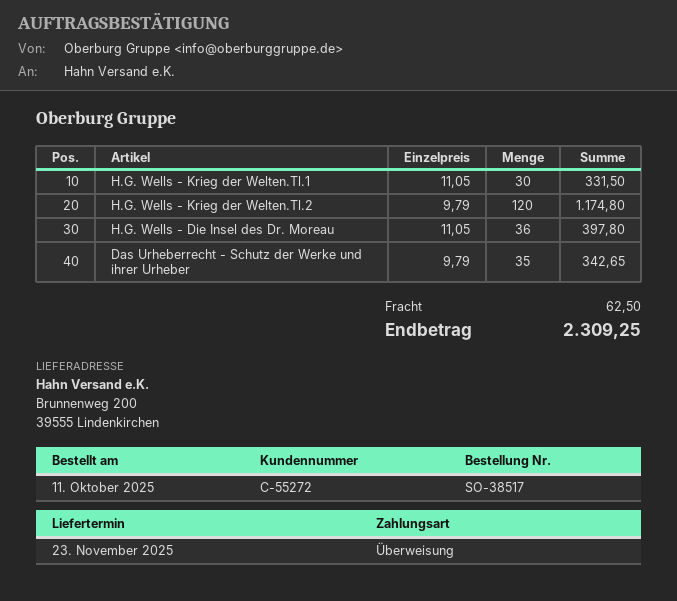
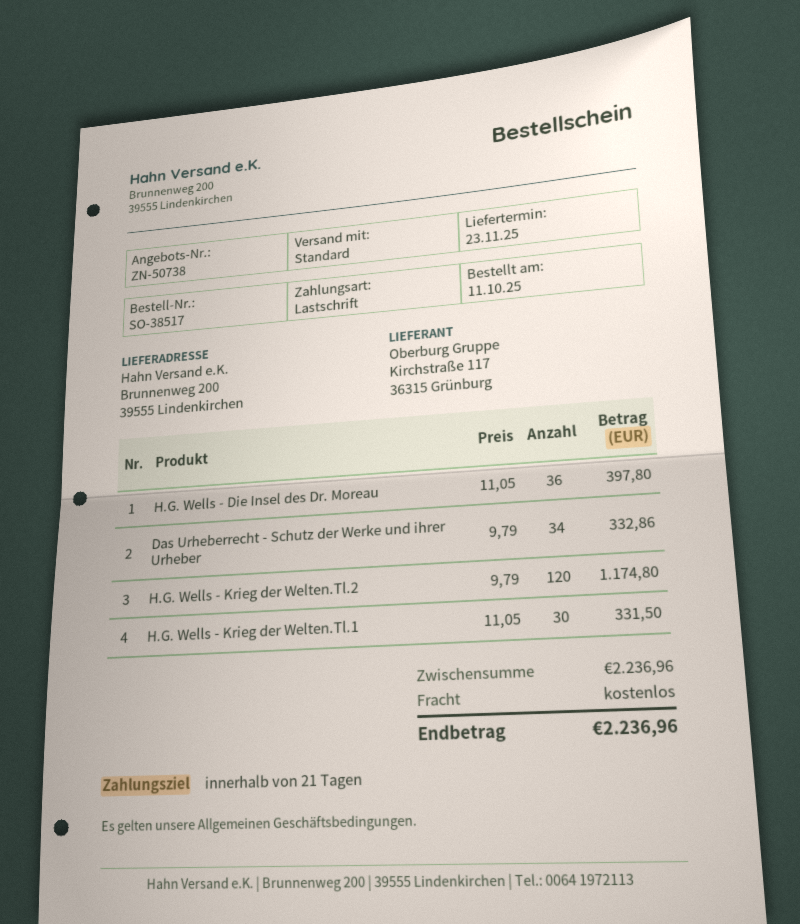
payment method: bank transfer -> direct debit
Das Urheberrecht - Schutz der Werke und ihrer Urheber: 35 x 9.79 = 342.65 -> 34 x 9.79 = 332.86
shipping: 62.50 -> 0.00
total: 2309.25 -> 2236.96

